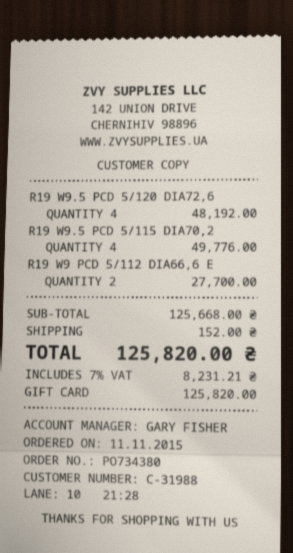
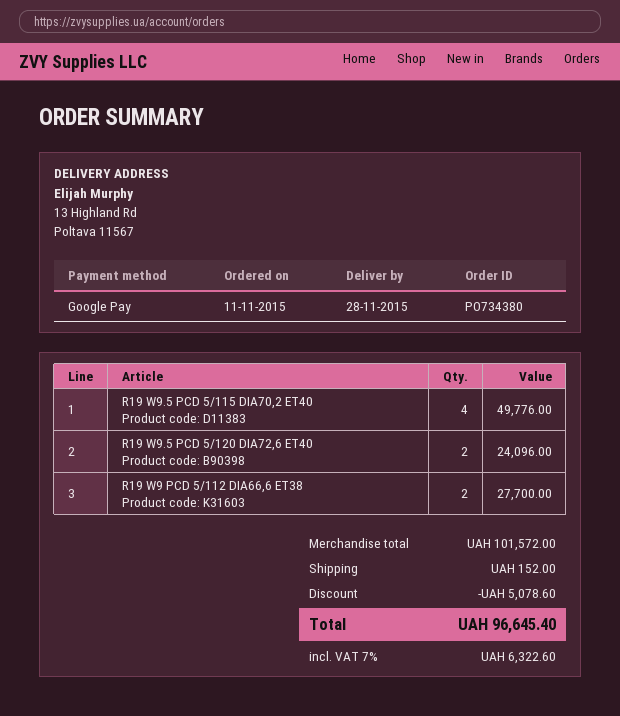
payment method: gift card -> Google Pay
R19 W9.5 PCD 5/120 DIA72,6: 4 for 48192.00 -> 2 for 24096.00
subtotal: 125668.00 -> 101572.00
discount: none -> 5078.60
tax: 7% = 8231.21 -> 7% = 6322.60
total: 125820.00 -> 96645.40

